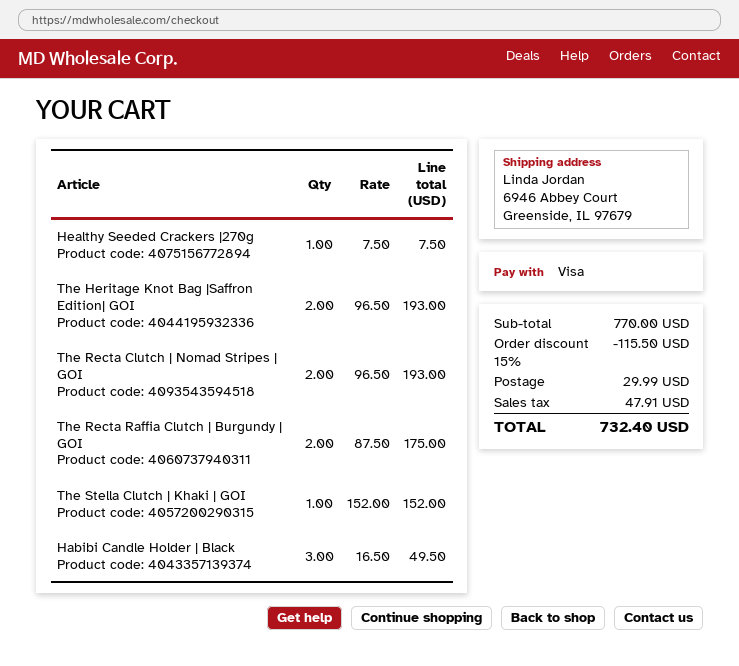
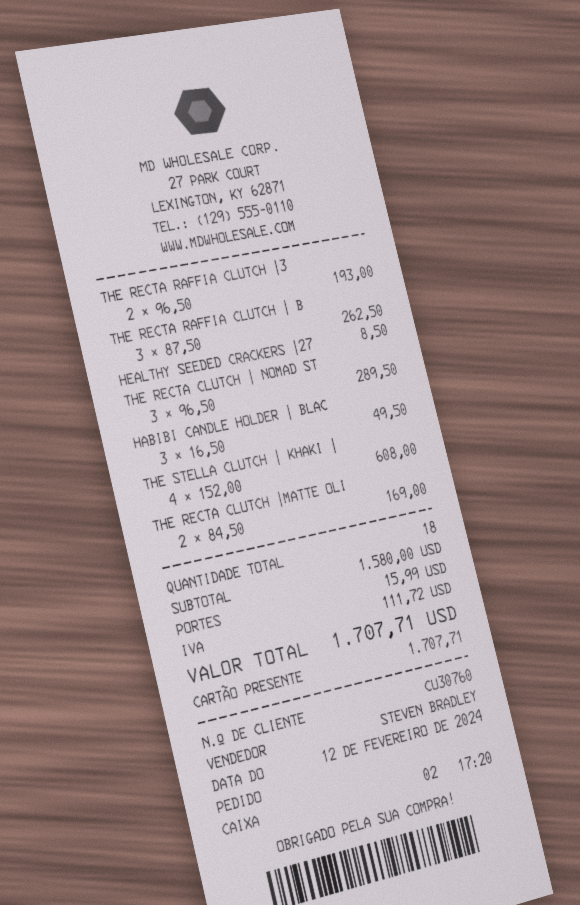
payment method: Visa -> gift card
Healthy Seeded Crackers |270g: 1 x 7.50 = 7.50 -> 1 x 8.50 = 8.50
The Heritage Knot Bag |Saffron Edition| GOI: 2 x 96.50 = 193.00 -> none
The Recta Clutch | Nomad Stripes | GOI: 2 x 96.50 = 193.00 -> 3 x 96.50 = 289.50
The Recta Raffia Clutch | Burgundy | GOI: 2 x 87.50 = 175.00 -> 3 x 87.50 = 262.50
The Stella Clutch | Khaki | GOI: 1 x 152.00 = 152.00 -> 4 x 152.00 = 608.00
THE RECTA RAFFIA CLUTCH |3: none -> 2 x 96.50 = 193.00
THE RECTA CLUTCH |MATTE OLI: none -> 2 x 84.50 = 169.00
subtotal: 770.00 -> 1580.00
discount: 15% = 115.50 -> none
shipping: 29.99 -> 15.99
tax: 47.91 -> 111.72
total: 732.40 -> 1707.71

